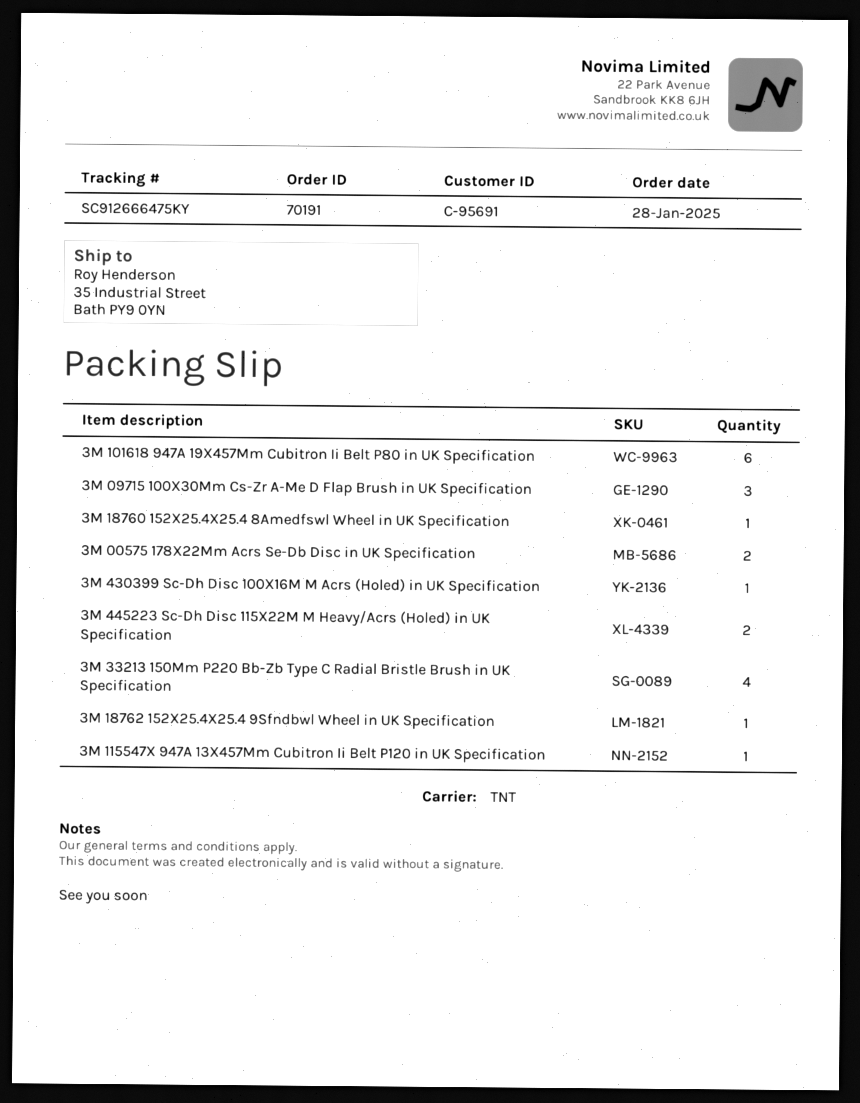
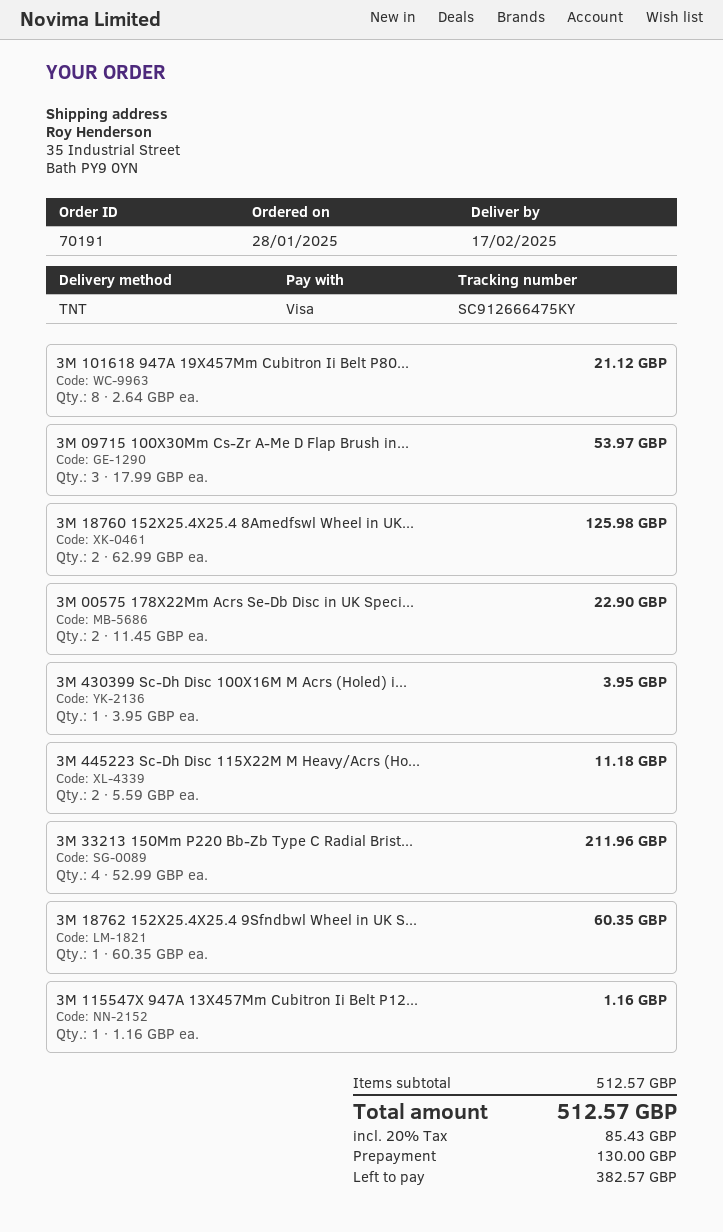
3M 101618 947A 19X457Mm Cubitron Ii Belt P80 in UK Specification: 6 -> 8
3M 18760 152X25.4X25.4 8Amedfswl Wheel in UK Specification: 1 -> 2

